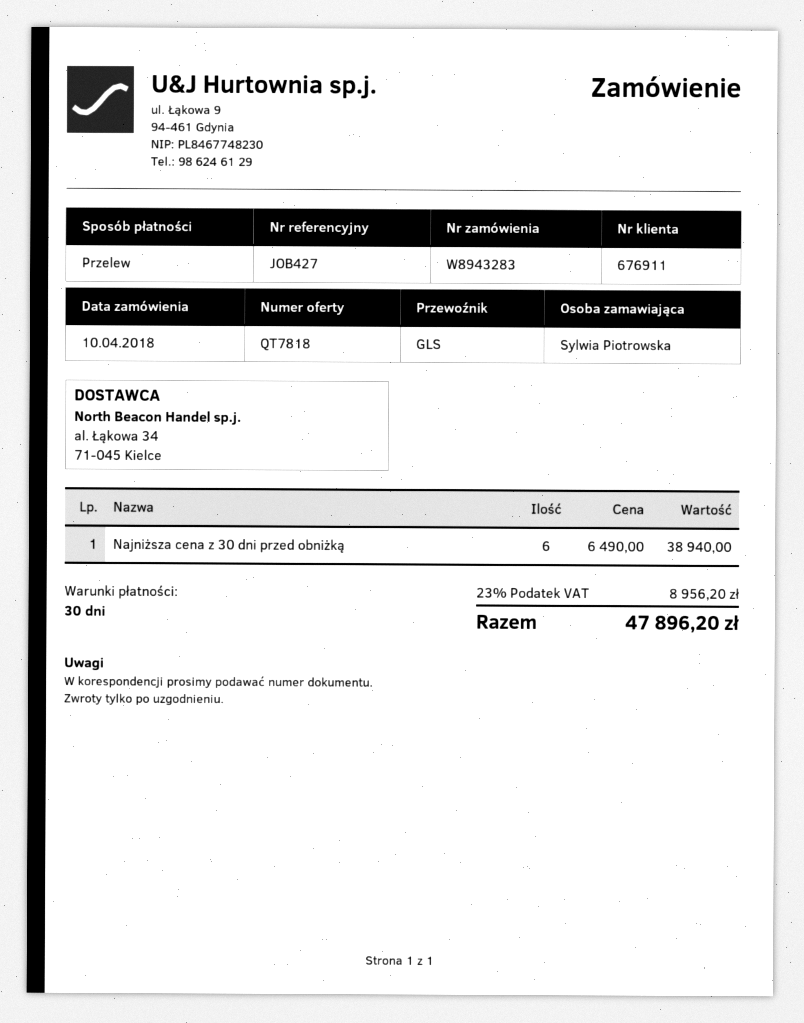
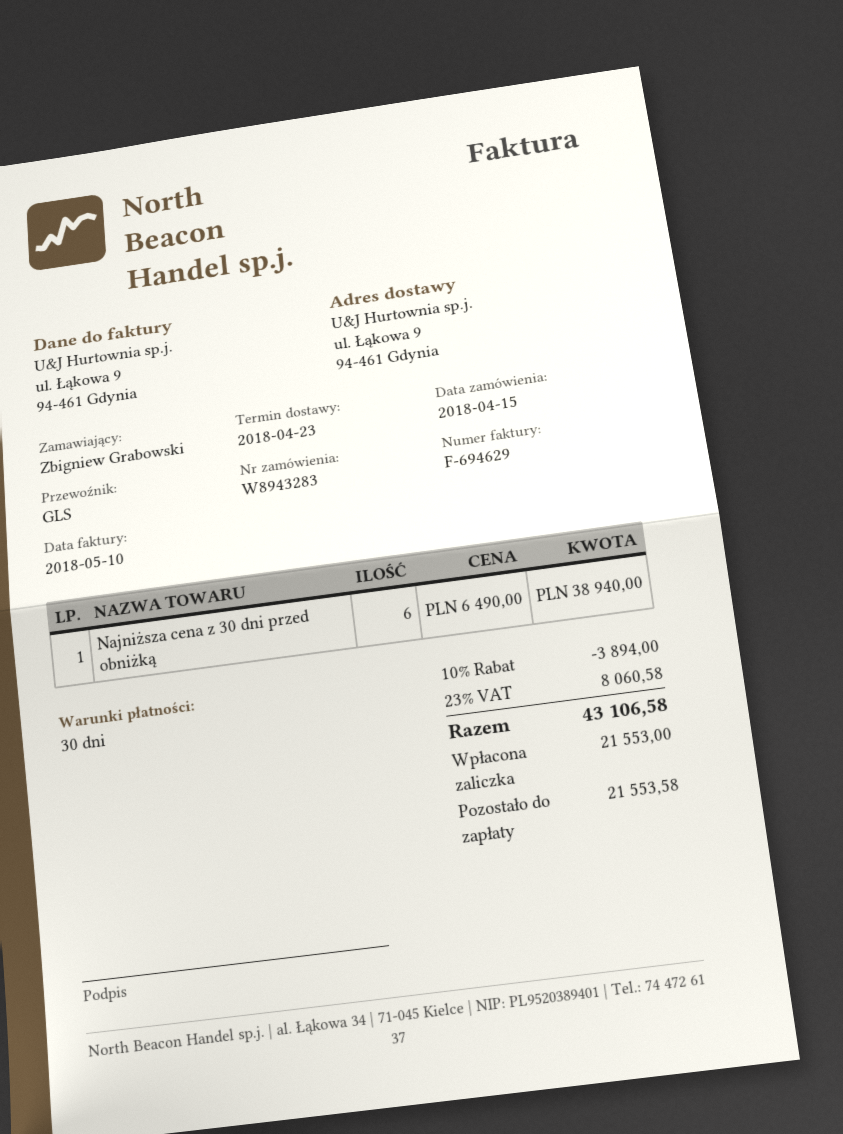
order date: 2018-04-10 -> 2018-04-15
ordered by: Sylwia Piotrowska -> Zbigniew Grabowski
discount: none -> 10% = 3894.00
tax: 23% = 8956.20 -> 23% = 8060.58
total: 47896.20 -> 43106.58

